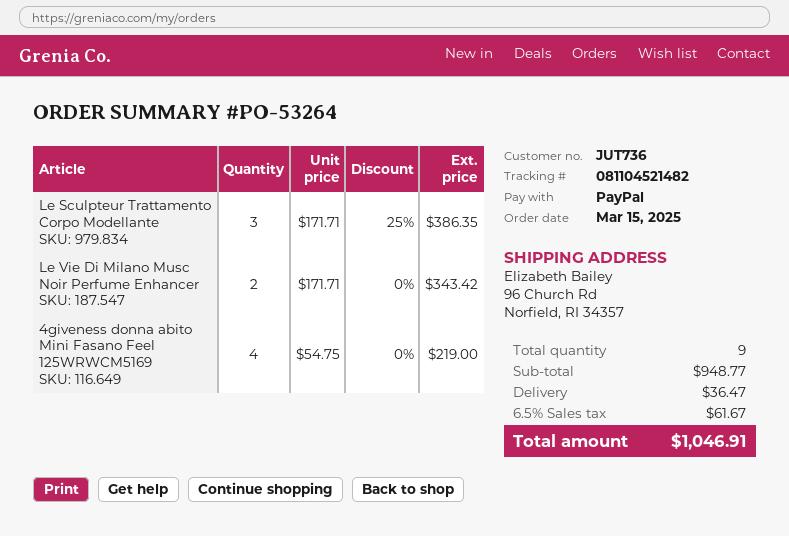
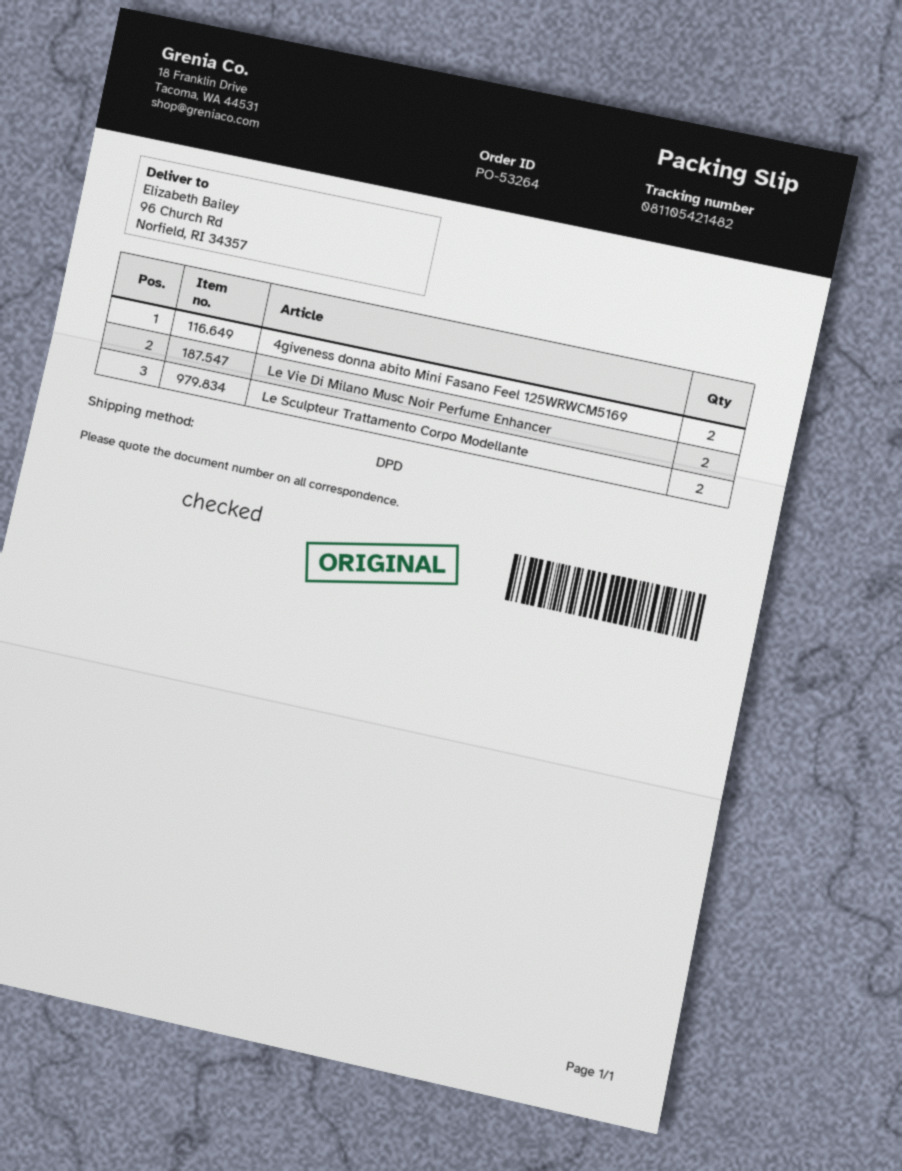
tracking number: 081104521482 -> 081105421482
Le Sculpteur Trattamento Corpo Modellante: 3 -> 2
4giveness donna abito Mini Fasano Feel 125WRWCM5169: 4 -> 2

